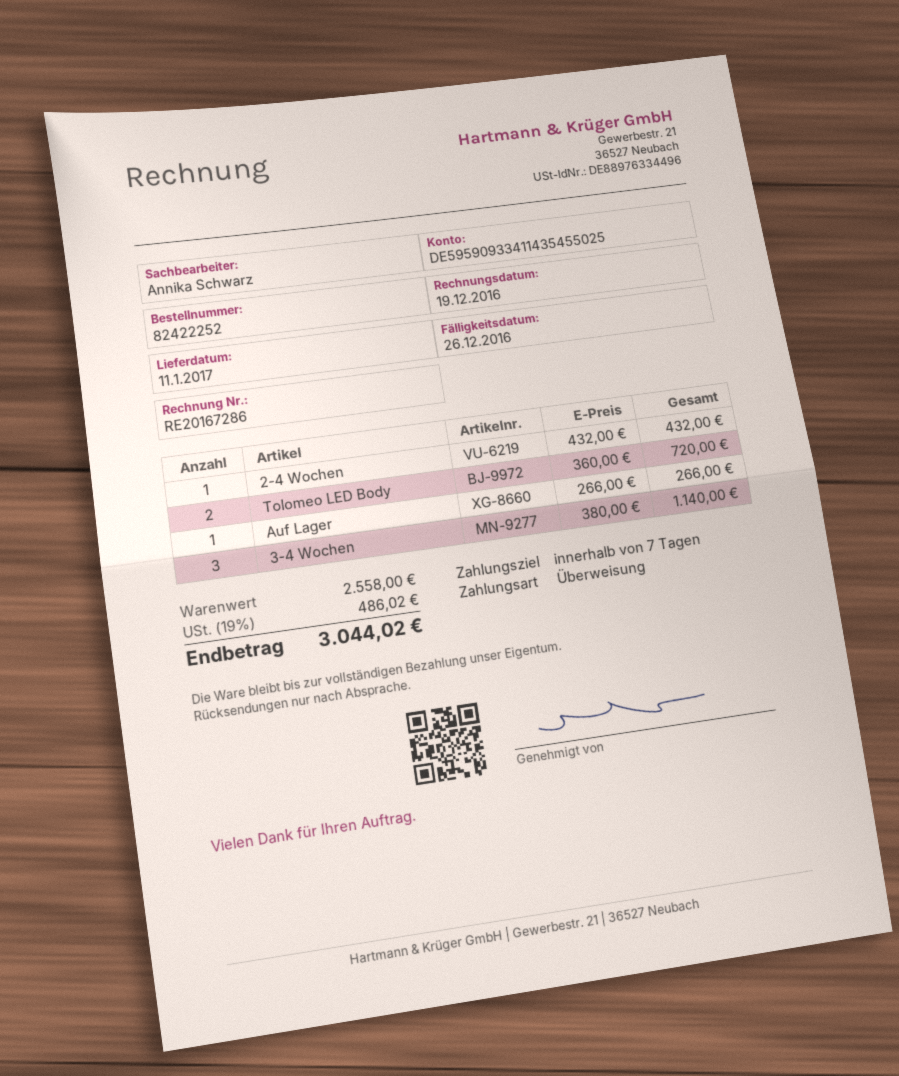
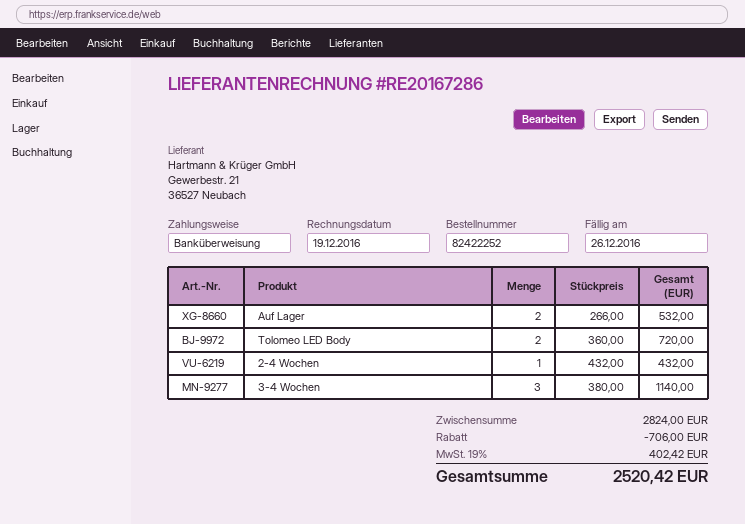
Auf Lager: 1 x 266.00 = 266.00 -> 2 x 266.00 = 532.00
subtotal: 2558.00 -> 2824.00
discount: none -> 706.00
tax: 19% = 486.02 -> 19% = 402.42
total: 3044.02 -> 2520.42

